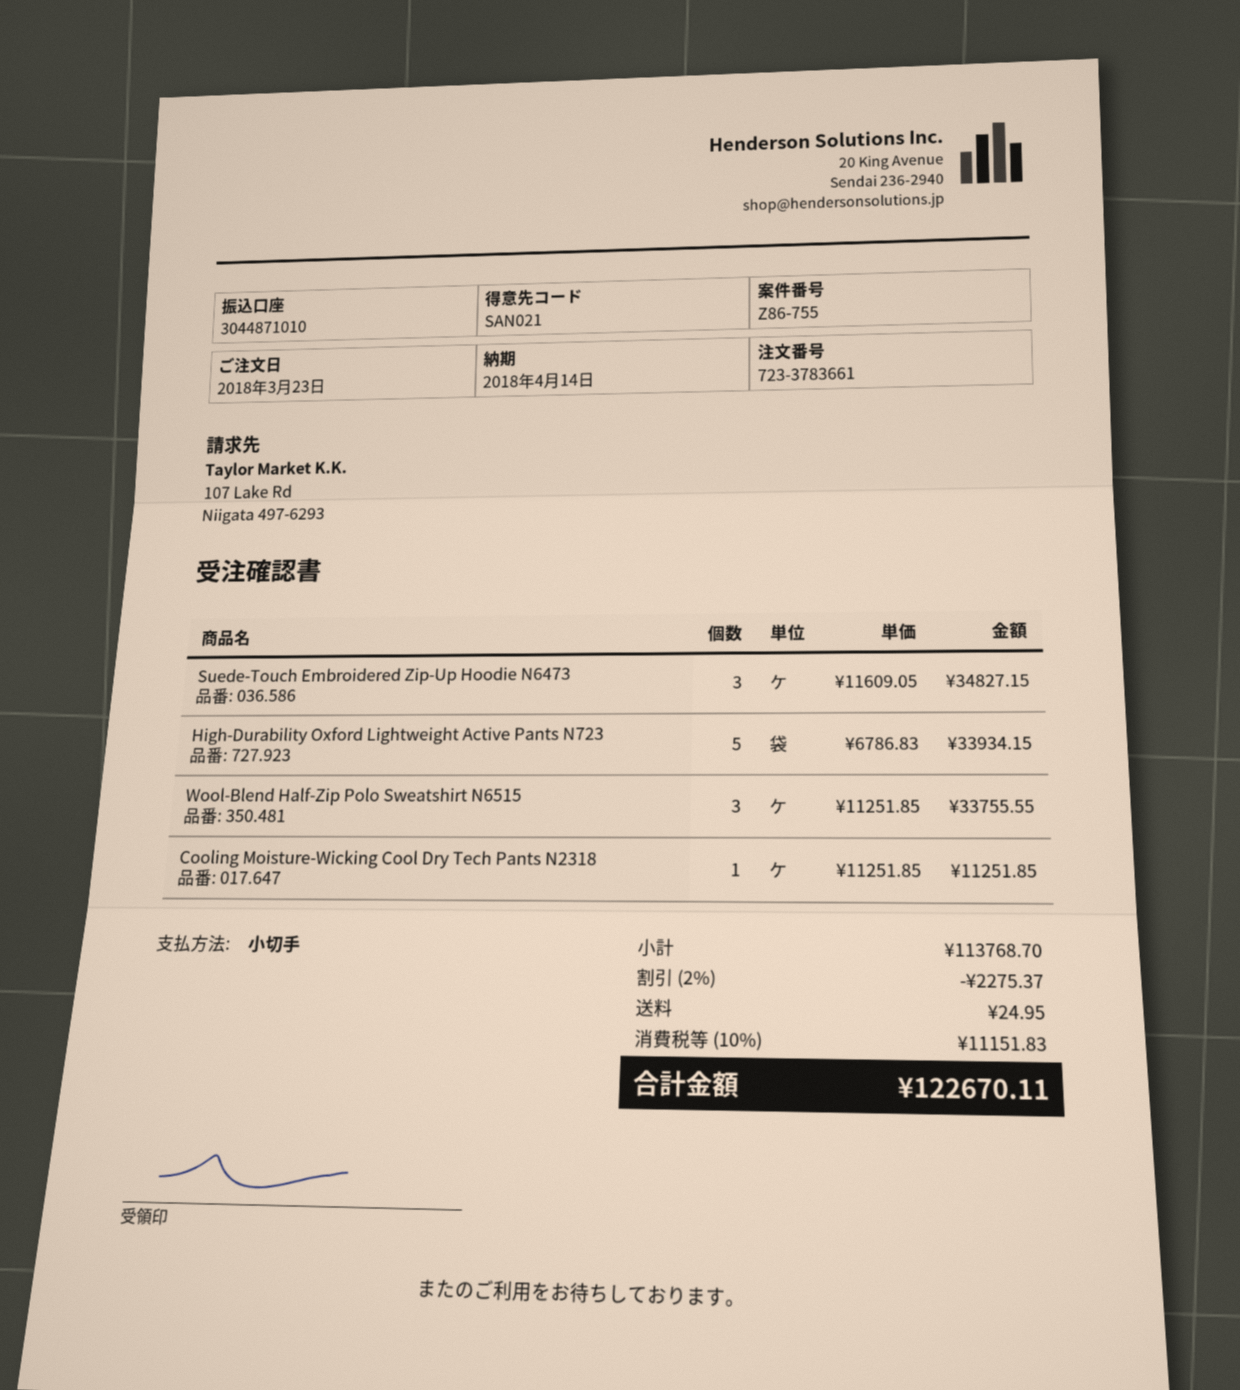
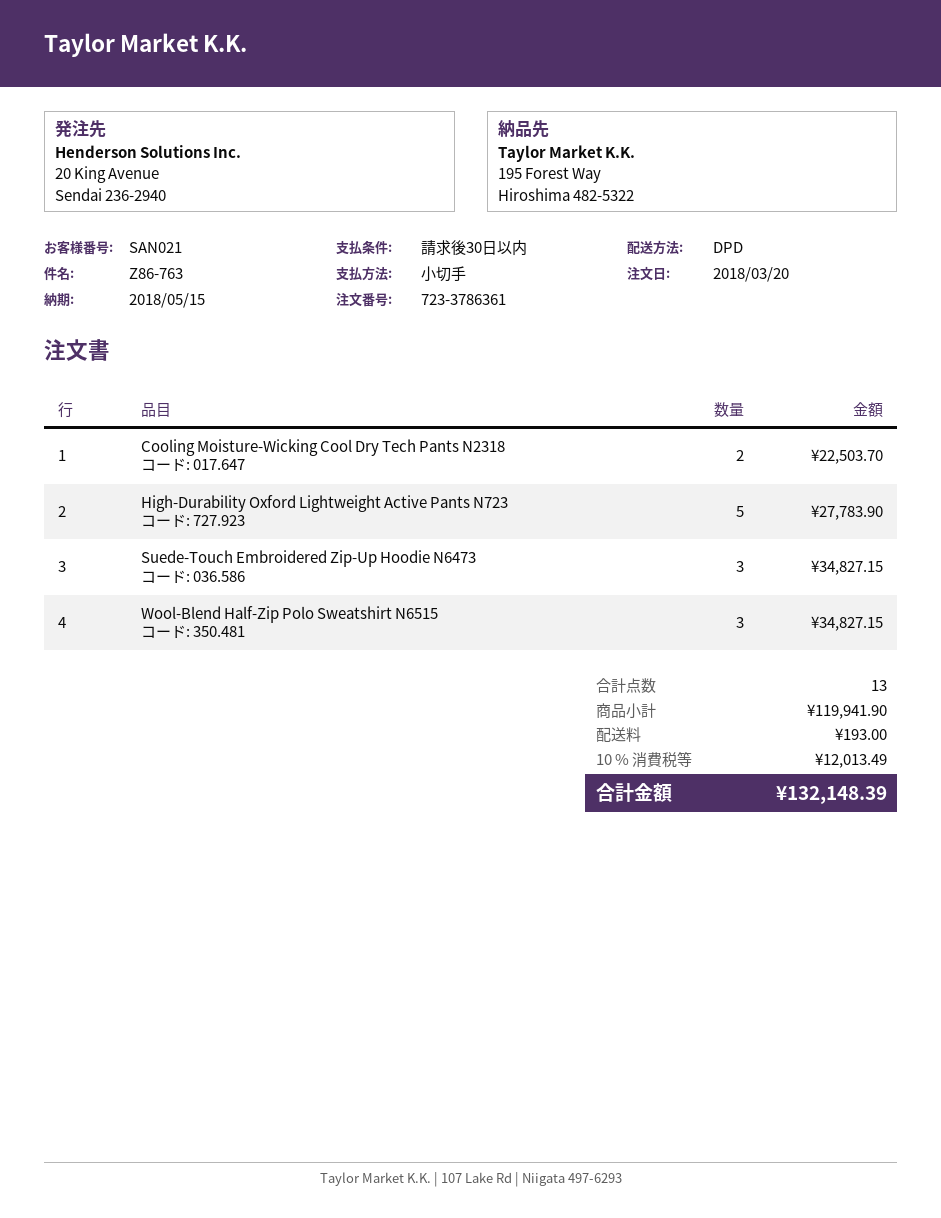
order number: 723-3783661 -> 723-3786361
order date: 2018-03-23 -> 2018-03-20
delivery date: 2018-04-14 -> 2018-05-15
reference: Z86-755 -> Z86-763
High-Durability Oxford Lightweight Active Pants N723: 5 for 33934.15 -> 5 for 27783.90
Wool-Blend Half-Zip Polo Sweatshirt N6515: 3 for 33755.55 -> 3 for 34827.15
Cooling Moisture-Wicking Cool Dry Tech Pants N2318: 1 for 11251.85 -> 2 for 22503.70
subtotal: 113768.70 -> 119941.90
discount: 2% = 2275.37 -> none
shipping: 24.95 -> 193.00
tax: 10% = 11151.83 -> 10% = 12013.49
total: 122670.11 -> 132148.39

